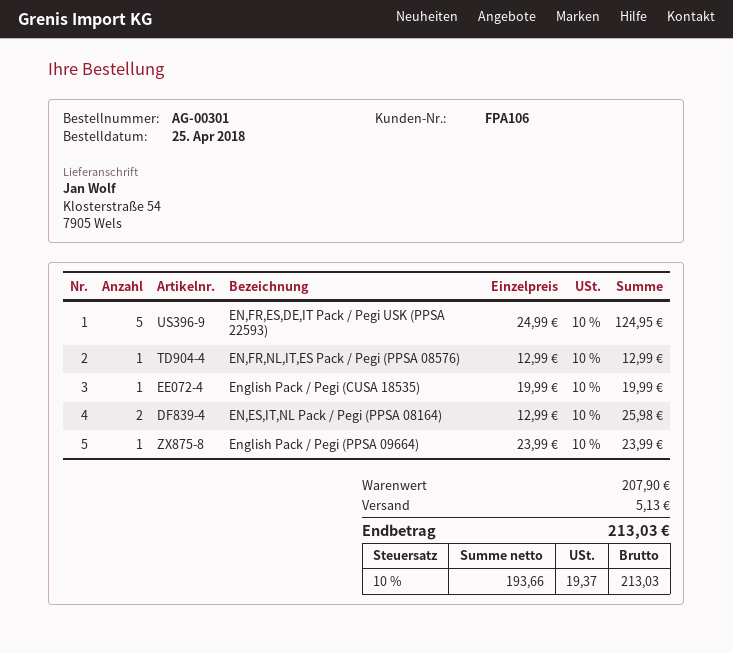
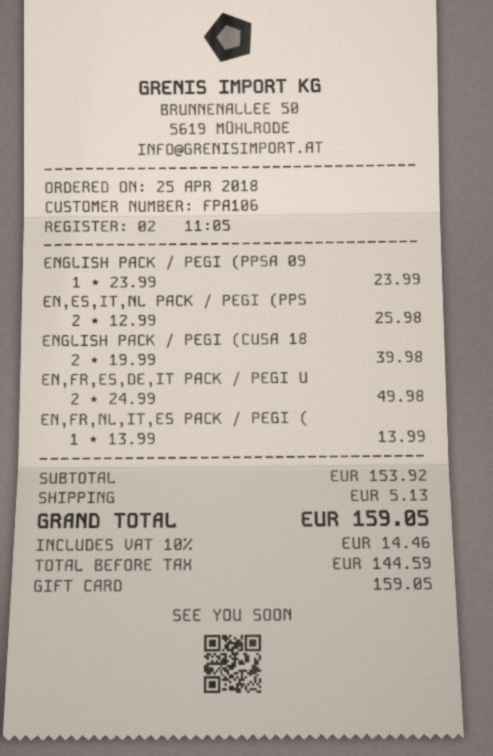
EN,FR,ES,DE,IT Pack / Pegi USK (PPSA 22593): 5 x 24.99 = 124.95 -> 2 x 24.99 = 49.98
EN,FR,NL,IT,ES Pack / Pegi (PPSA 08576): 1 x 12.99 = 12.99 -> 1 x 13.99 = 13.99
English Pack / Pegi (CUSA 18535): 1 x 19.99 = 19.99 -> 2 x 19.99 = 39.98
subtotal: 207.90 -> 153.92
net: 193.66 -> 144.59
tax: 10% = 19.37 -> 10% = 14.46
total: 213.03 -> 159.05

